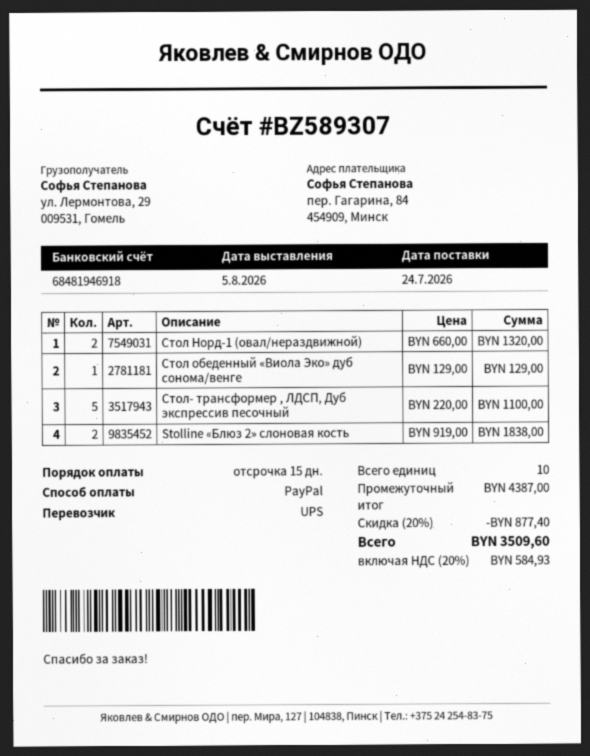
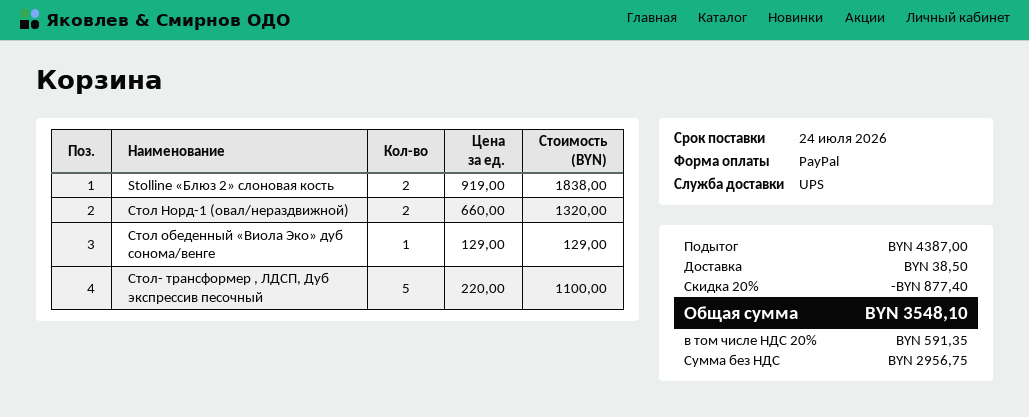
shipping: none -> 38.50
tax: 20% = 584.93 -> 20% = 591.35
total: 3509.60 -> 3548.10

